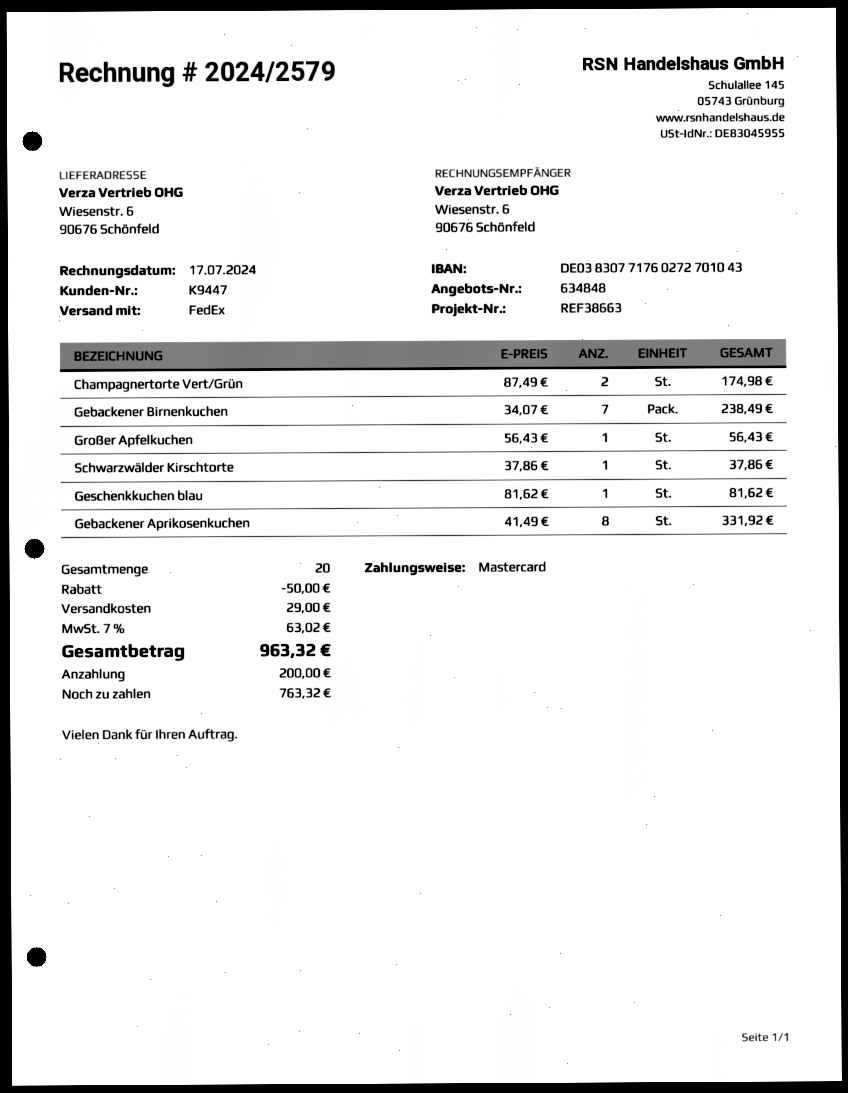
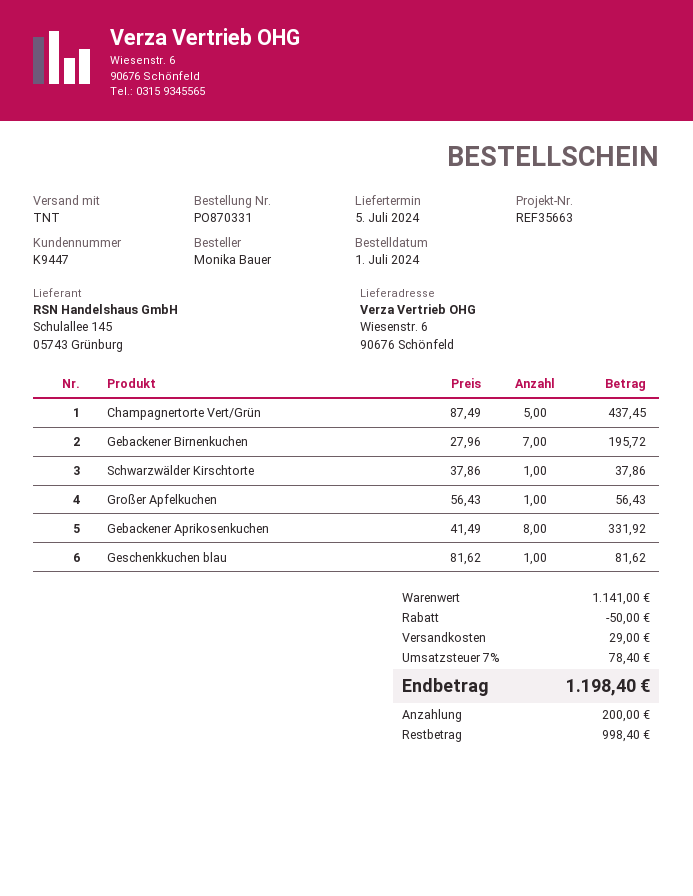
reference: REF38663 -> REF35663
shipping method: FedEx -> TNT
Champagnertorte Vert/Grün: 2 x 87.49 = 174.98 -> 5 x 87.49 = 437.45
Gebackener Birnenkuchen: 7 x 34.07 = 238.49 -> 7 x 27.96 = 195.72
tax: 7% = 63.02 -> 7% = 78.40
total: 963.32 -> 1198.40
balance: 763.32 -> 998.40

